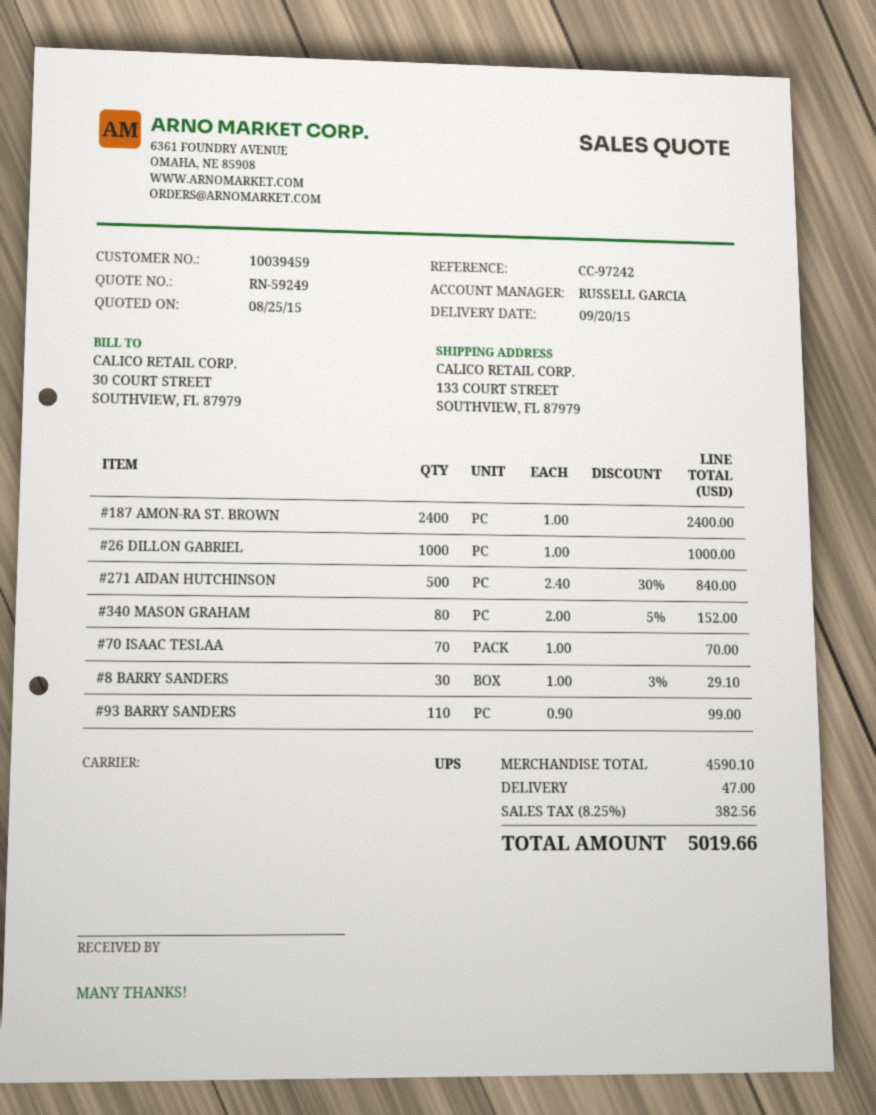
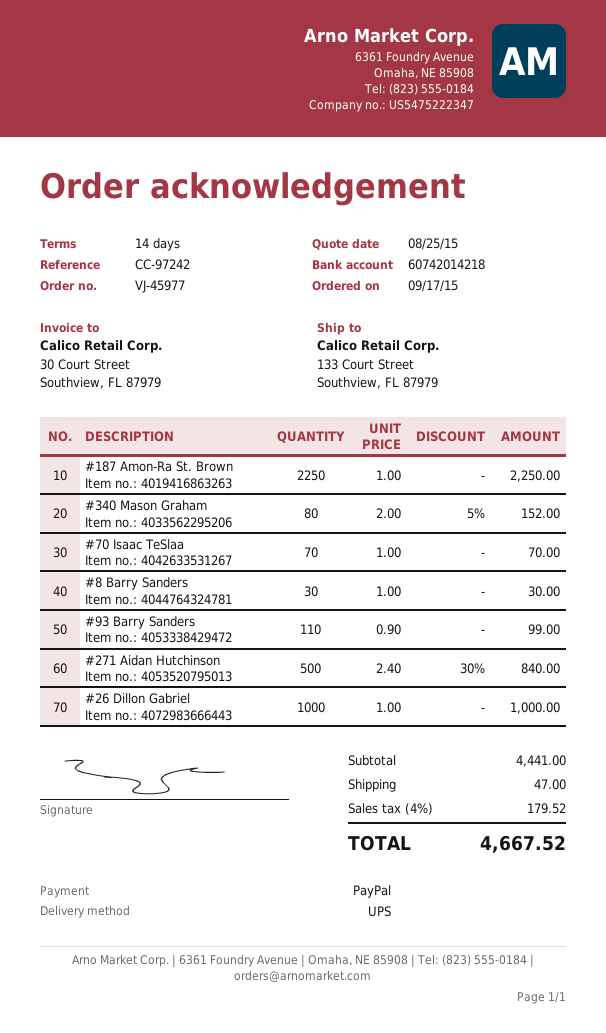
#187 AMON-RA ST. BROWN: 2400 x 1.00 = 2400.00 -> 2250 x 1.00 = 2250.00
#8 BARRY SANDERS: 30 x 1.00 - 3% = 29.10 -> 30 x 1.00 = 30.00
subtotal: 4590.10 -> 4441.00
tax: 8.25% = 382.56 -> 4% = 179.52
total: 5019.66 -> 4667.52

